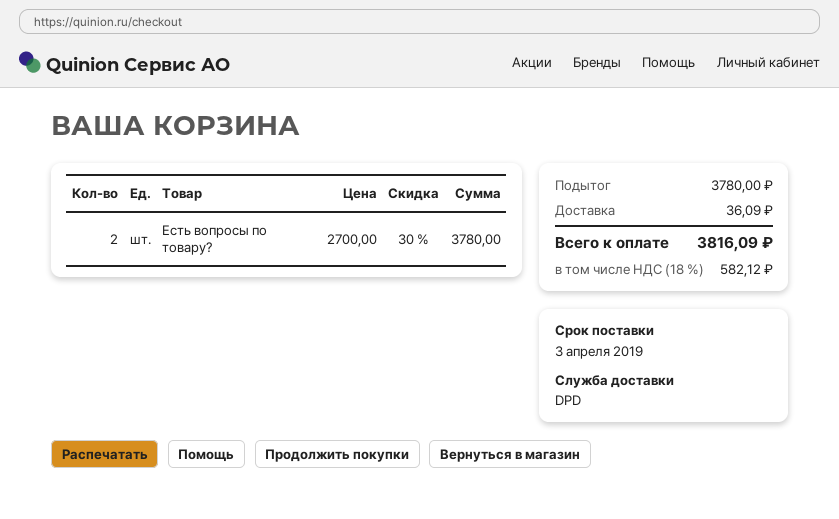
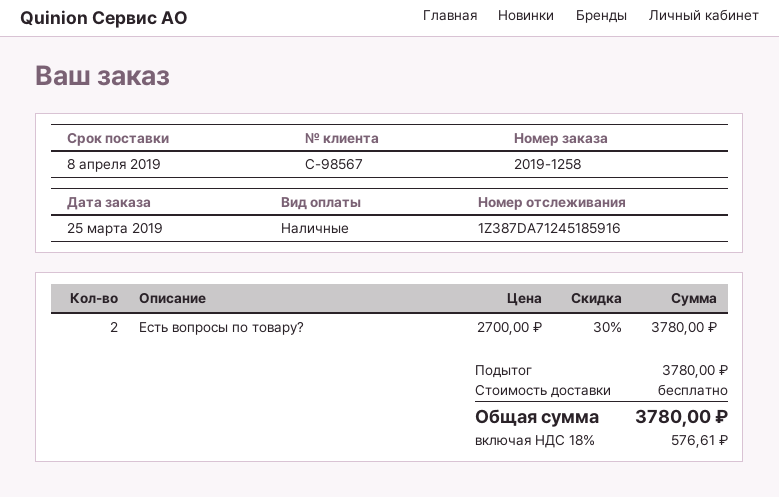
delivery date: 2019-04-03 -> 2019-04-08
shipping: 36.09 -> 0.00
tax: 18% = 582.12 -> 18% = 576.61
total: 3816.09 -> 3780.00

